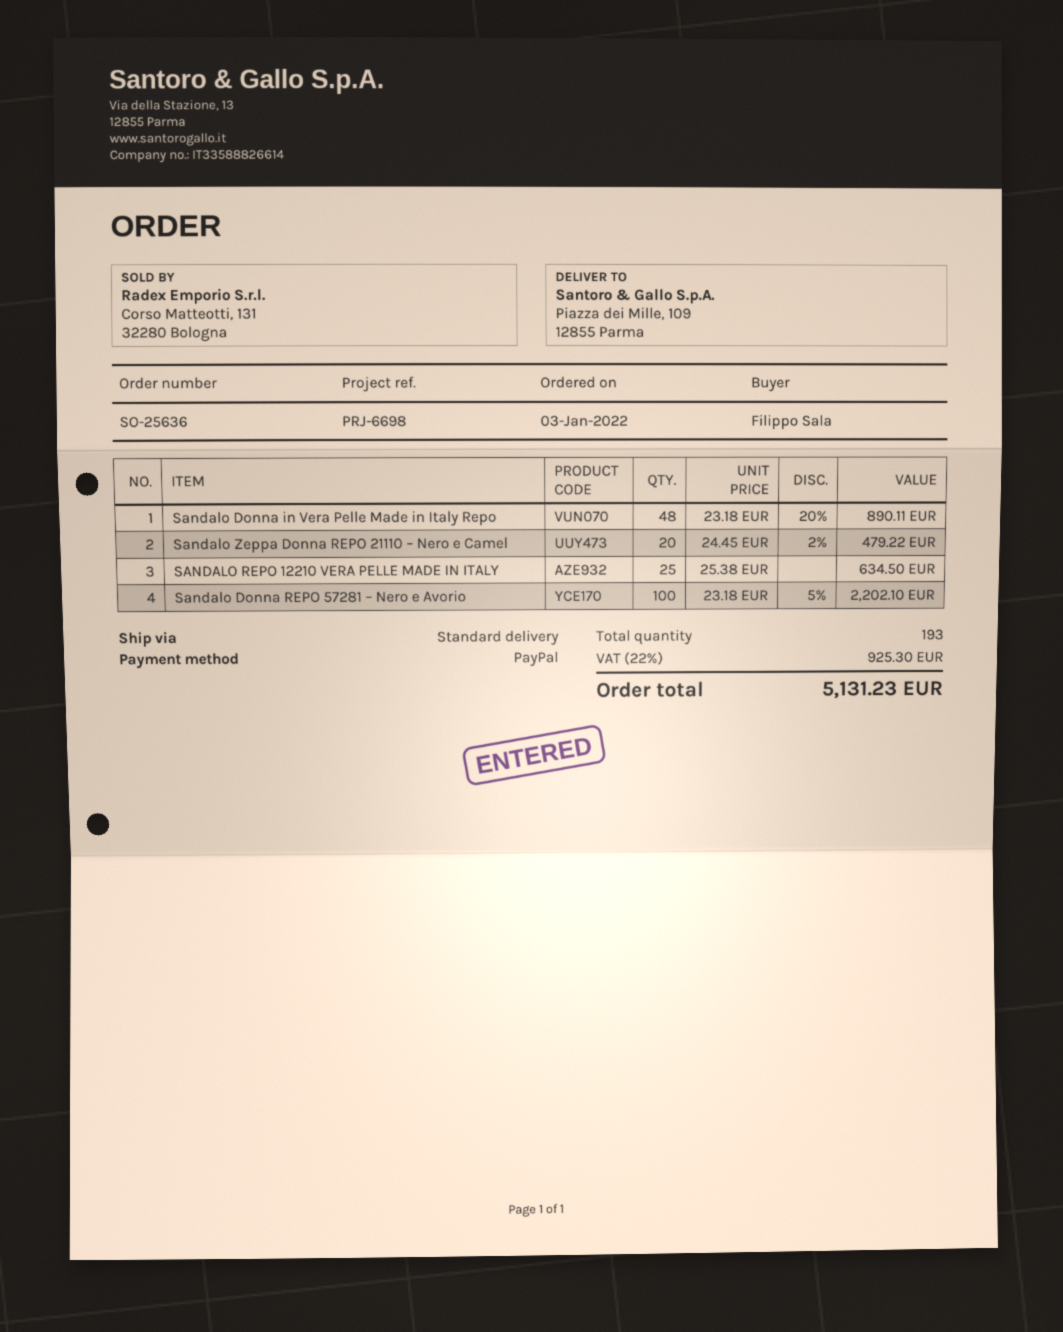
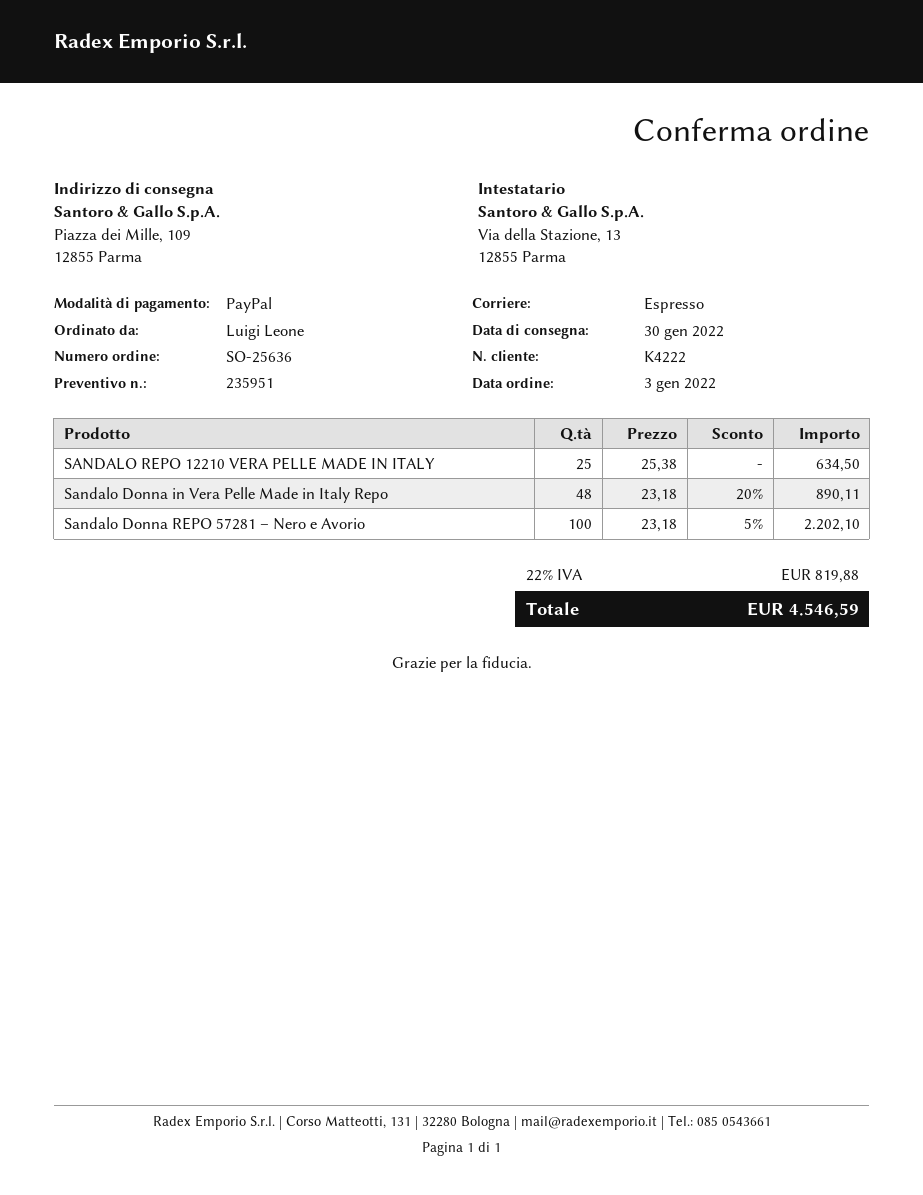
ordered by: Filippo Sala -> Luigi Leone
shipping method: standard -> express
Sandalo Zeppa Donna REPO 21110 – Nero e Camel: 20 x 24.45 - 2% = 479.22 -> none
tax: 22% = 925.30 -> 22% = 819.88
total: 5131.23 -> 4546.59

